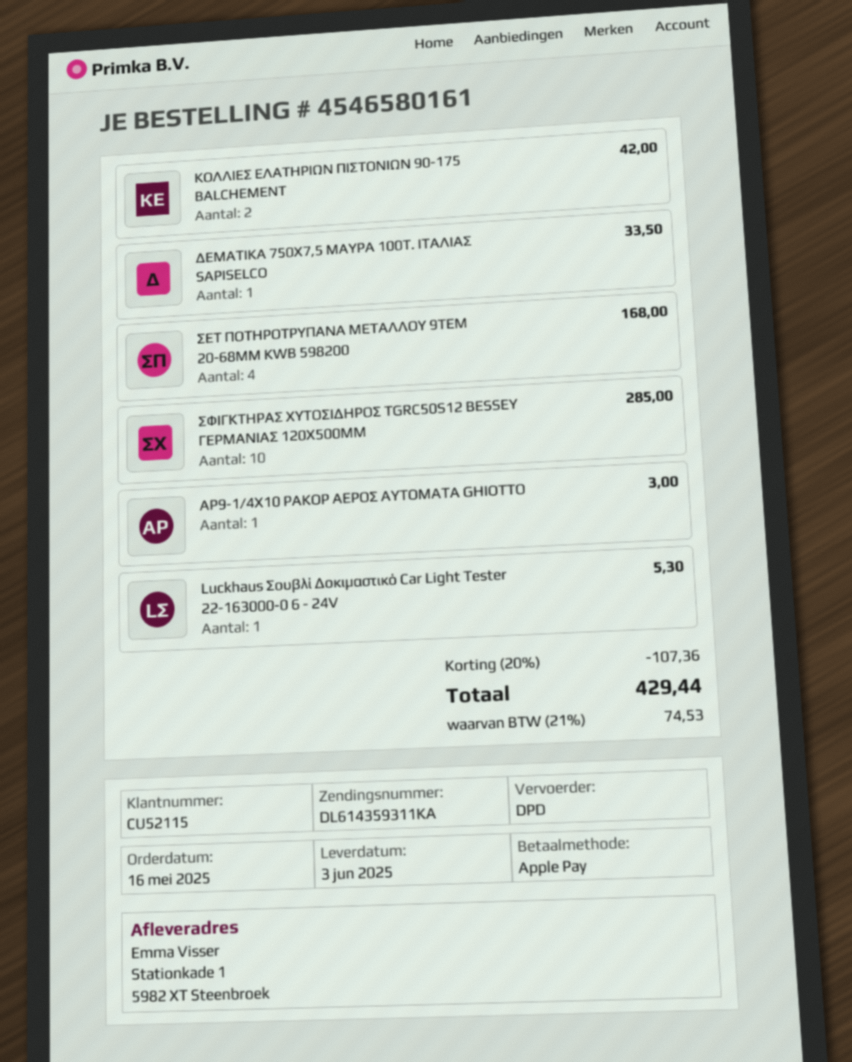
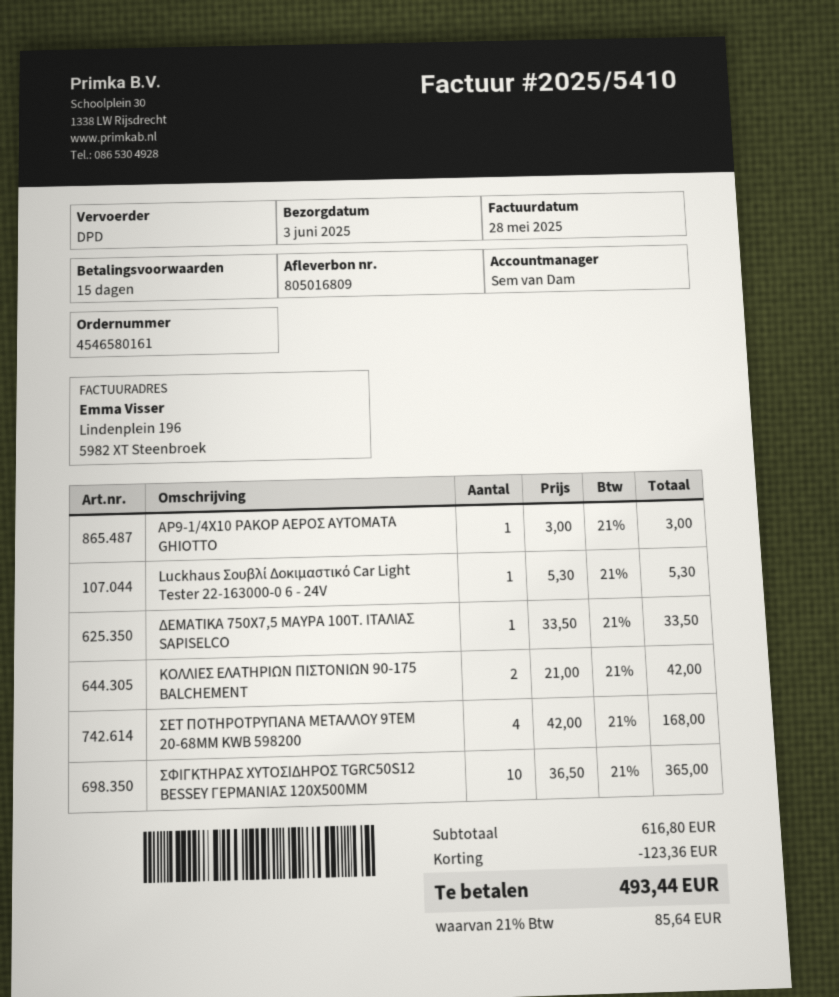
ΣΦΙΓΚΤΗΡΑΣ ΧΥΤΟΣΙΔΗΡΟΣ TGRC50S12 BESSEY ΓΕΡΜΑΝΙΑΣ 120X500MM: 10 for 285.00 -> 10 for 365.00
discount: 107.36 -> 123.36
tax: 21% = 74.53 -> 21% = 85.64
total: 429.44 -> 493.44

